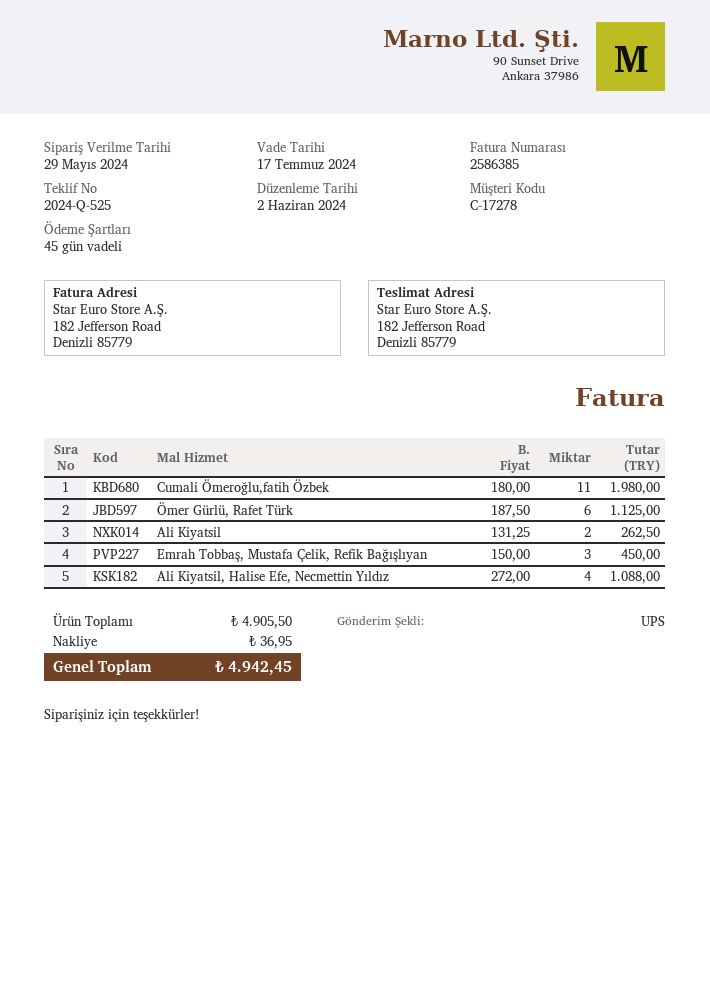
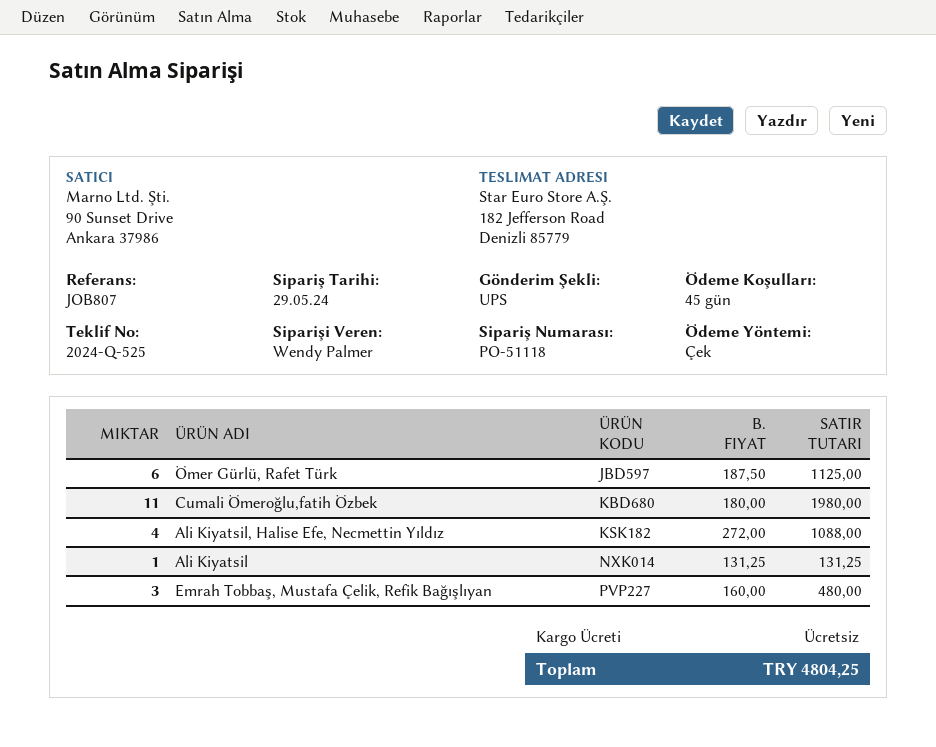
Ali Kiyatsil: 2 x 131.25 = 262.50 -> 1 x 131.25 = 131.25
Emrah Tobbaş, Mustafa Çelik, Refik Bağışlıyan: 3 x 150.00 = 450.00 -> 3 x 160.00 = 480.00
shipping: 36.95 -> 0.00
total: 4942.45 -> 4804.25

